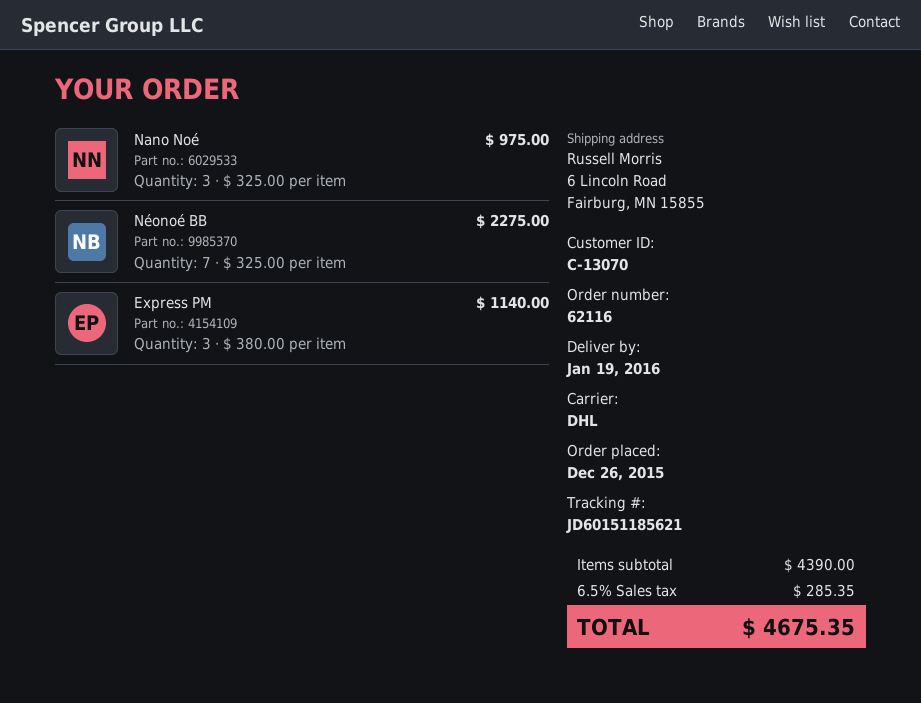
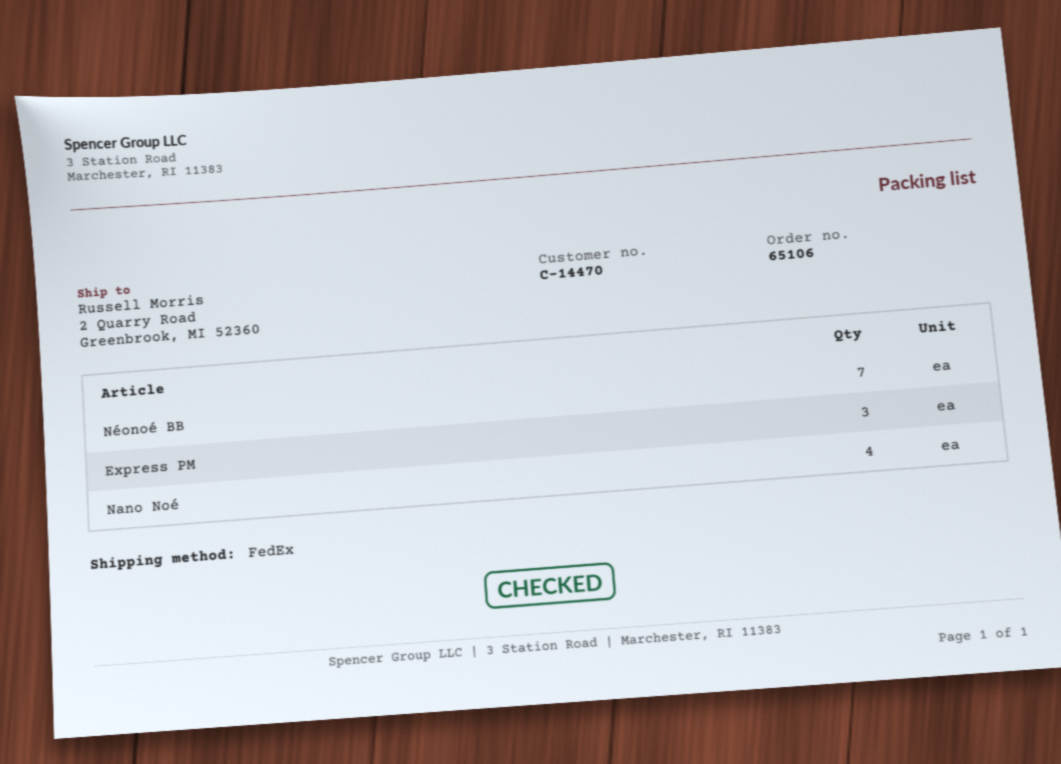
order number: 62116 -> 65106
customer number: C-13070 -> C-14470
shipping method: DHL -> FedEx
ship to: 6 Lincoln Road, Fairburg, MN 15855 -> 2 Quarry Road, Greenbrook, MI 52360
Nano Noé: 3 -> 4

